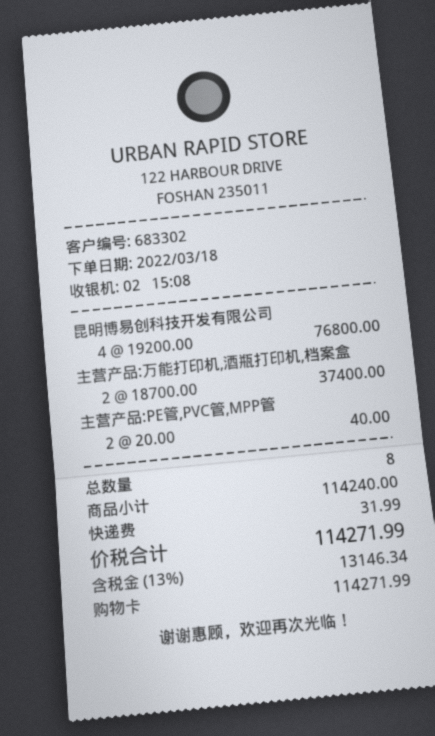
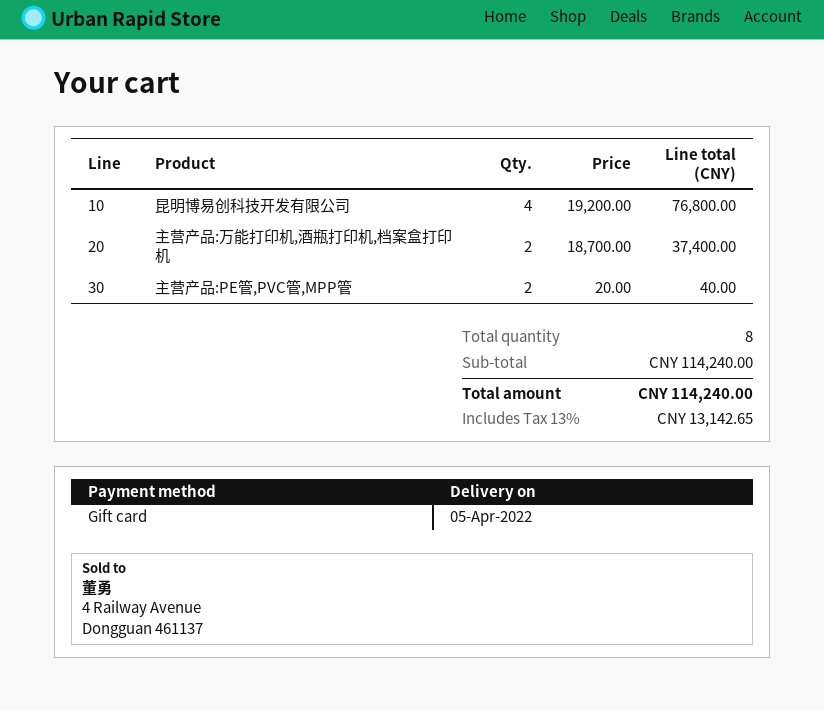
shipping: 31.99 -> none
tax: 13% = 13146.34 -> 13% = 13142.65
total: 114271.99 -> 114240.00

